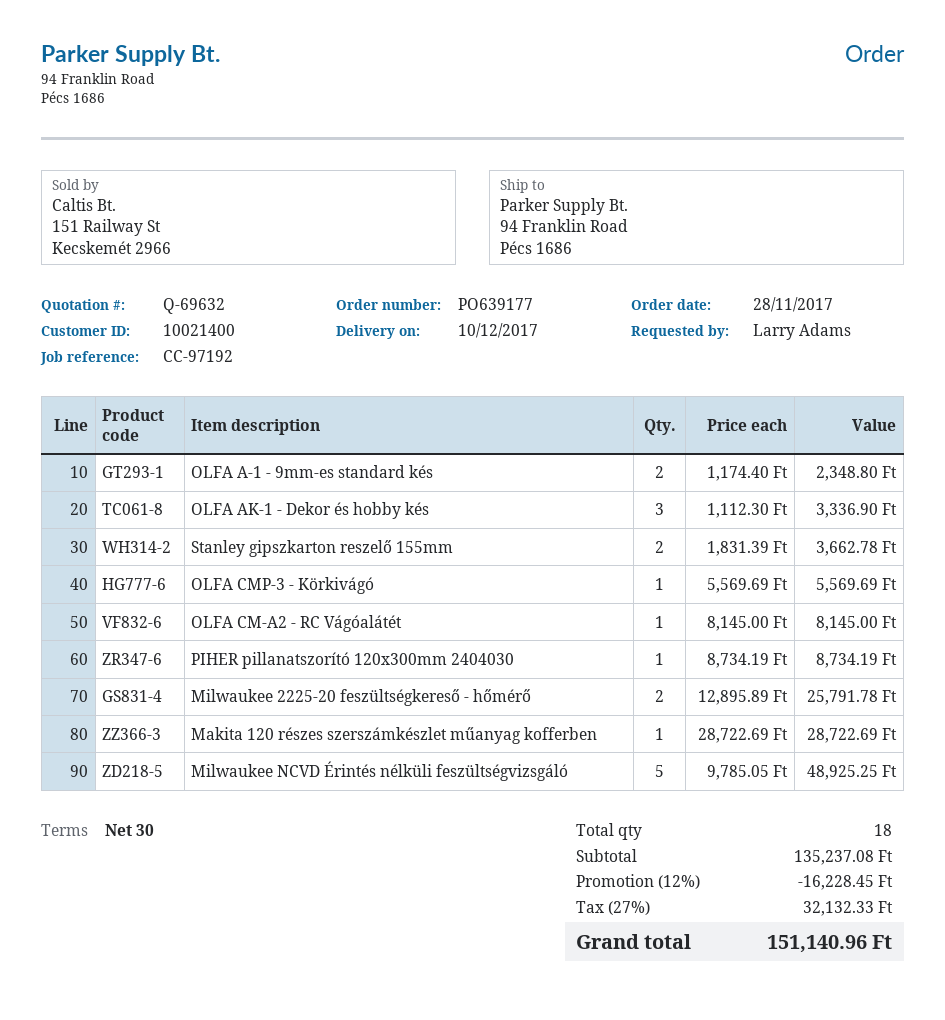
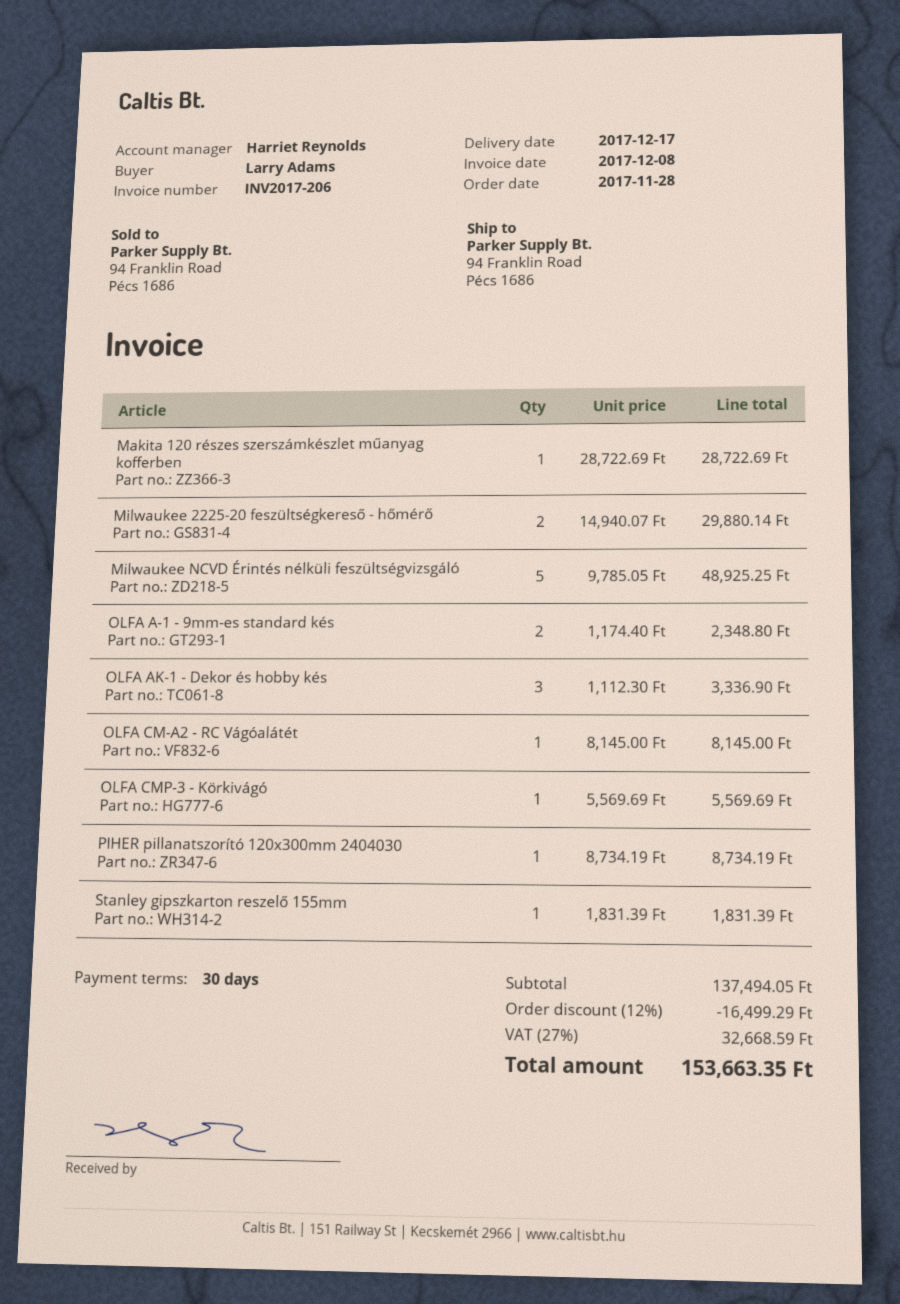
delivery date: 2017-12-10 -> 2017-12-17
Stanley gipszkarton reszelő 155mm: 2 x 1831.39 = 3662.78 -> 1 x 1831.39 = 1831.39
Milwaukee 2225-20 feszültségkereső - hőmérő: 2 x 12895.89 = 25791.78 -> 2 x 14940.07 = 29880.14
subtotal: 135237.08 -> 137494.05
discount: 12% = 16228.45 -> 12% = 16499.29
tax: 27% = 32132.33 -> 27% = 32668.59
total: 151140.96 -> 153663.35

